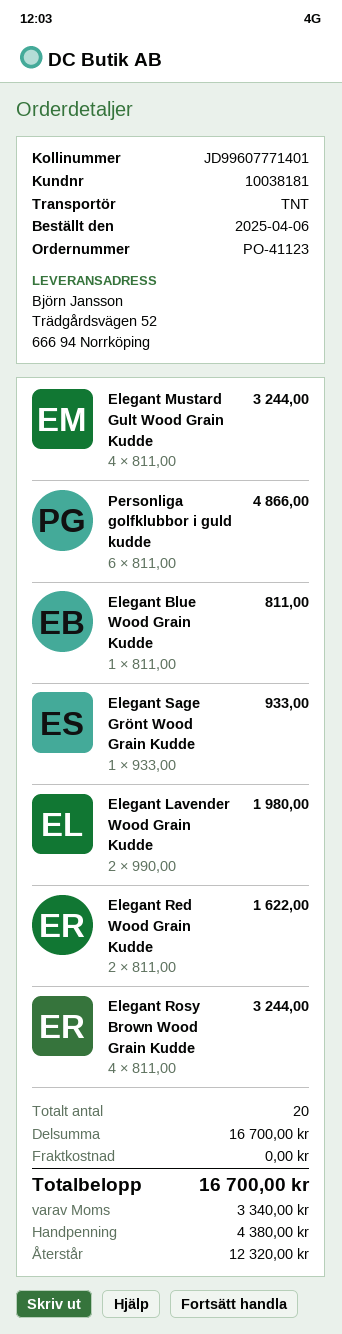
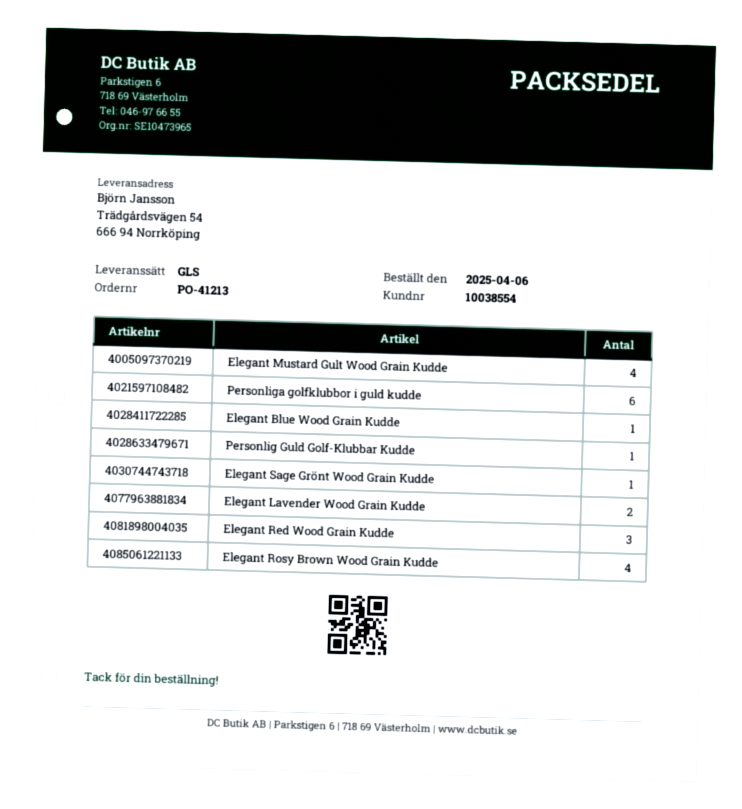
order number: PO-41123 -> PO-41213
customer number: 10038181 -> 10038554
shipping method: TNT -> GLS
ship to: Trädgårdsvägen 52, 666 94 Norrköping -> Trädgårdsvägen 54, 666 94 Norrköping
Elegant Red Wood Grain Kudde: 2 -> 3
Personlig Guld Golf-Klubbar Kudde: none -> 1

